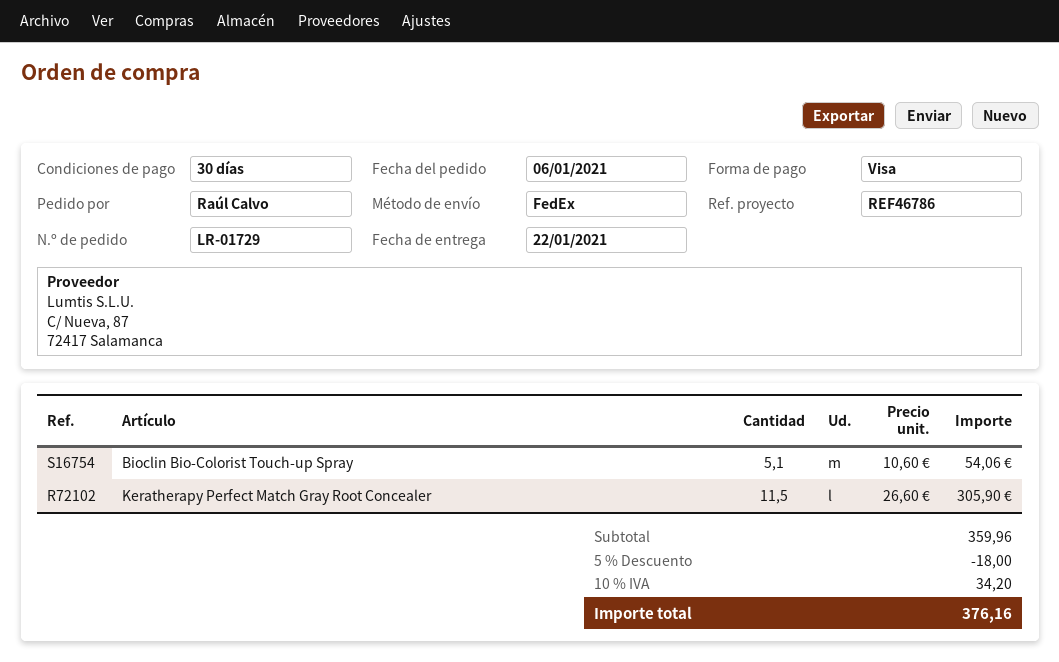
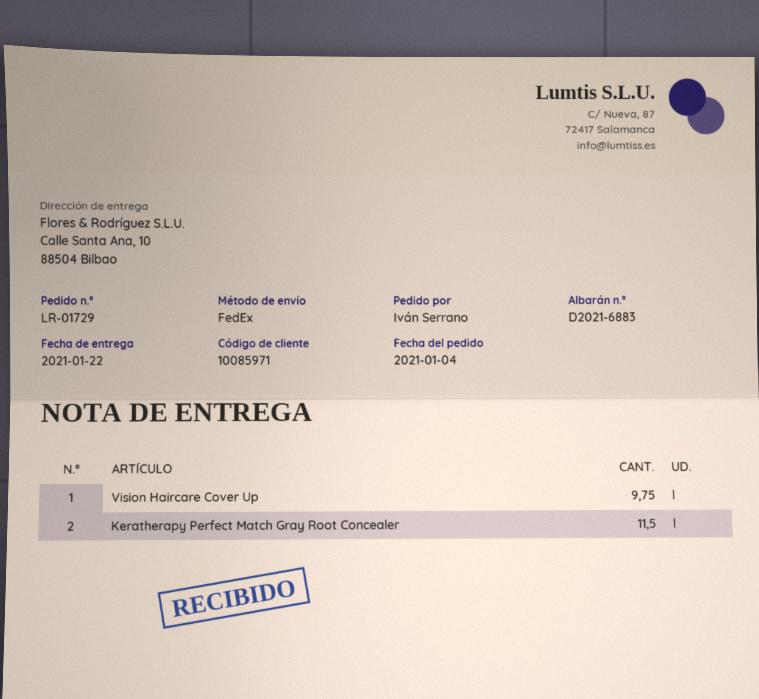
order date: 2021-01-06 -> 2021-01-04
ordered by: Raúl Calvo -> Iván Serrano
Bioclin Bio-Colorist Touch-up Spray: 5.1 -> none
Vision Haircare Cover Up: none -> 9.75

